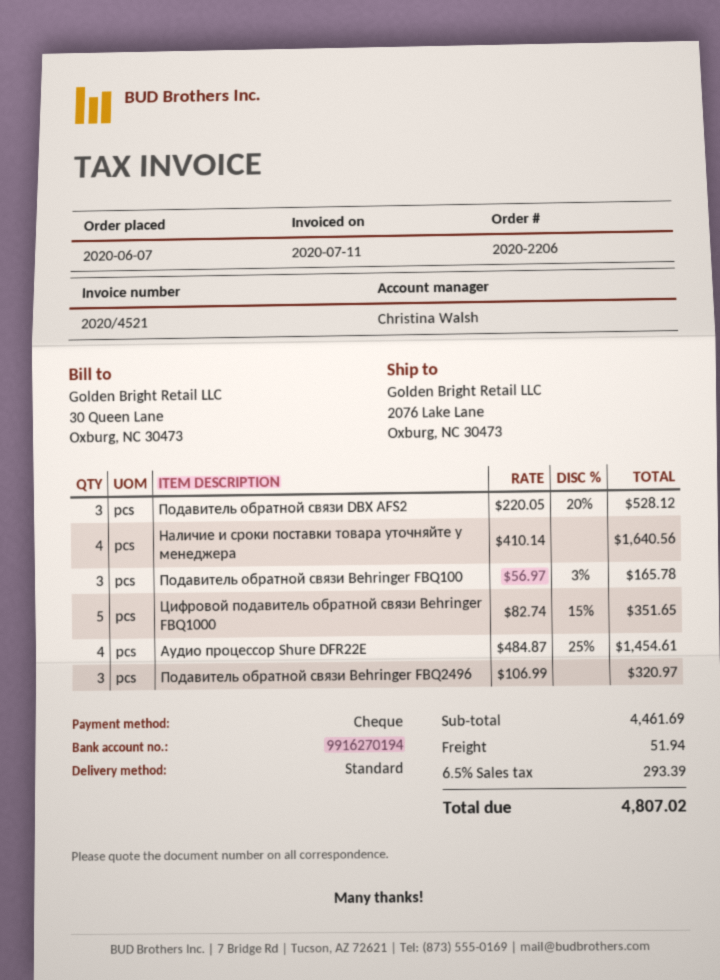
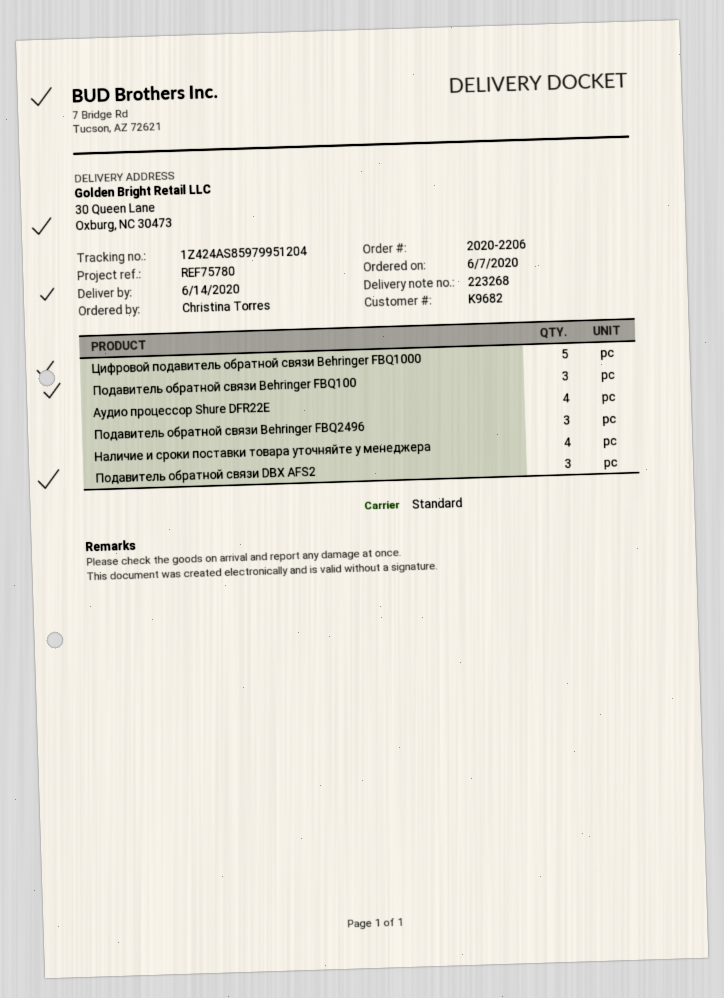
ship to: 2076 Lake Lane, Oxburg, NC 30473 -> 30 Queen Lane, Oxburg, NC 30473

